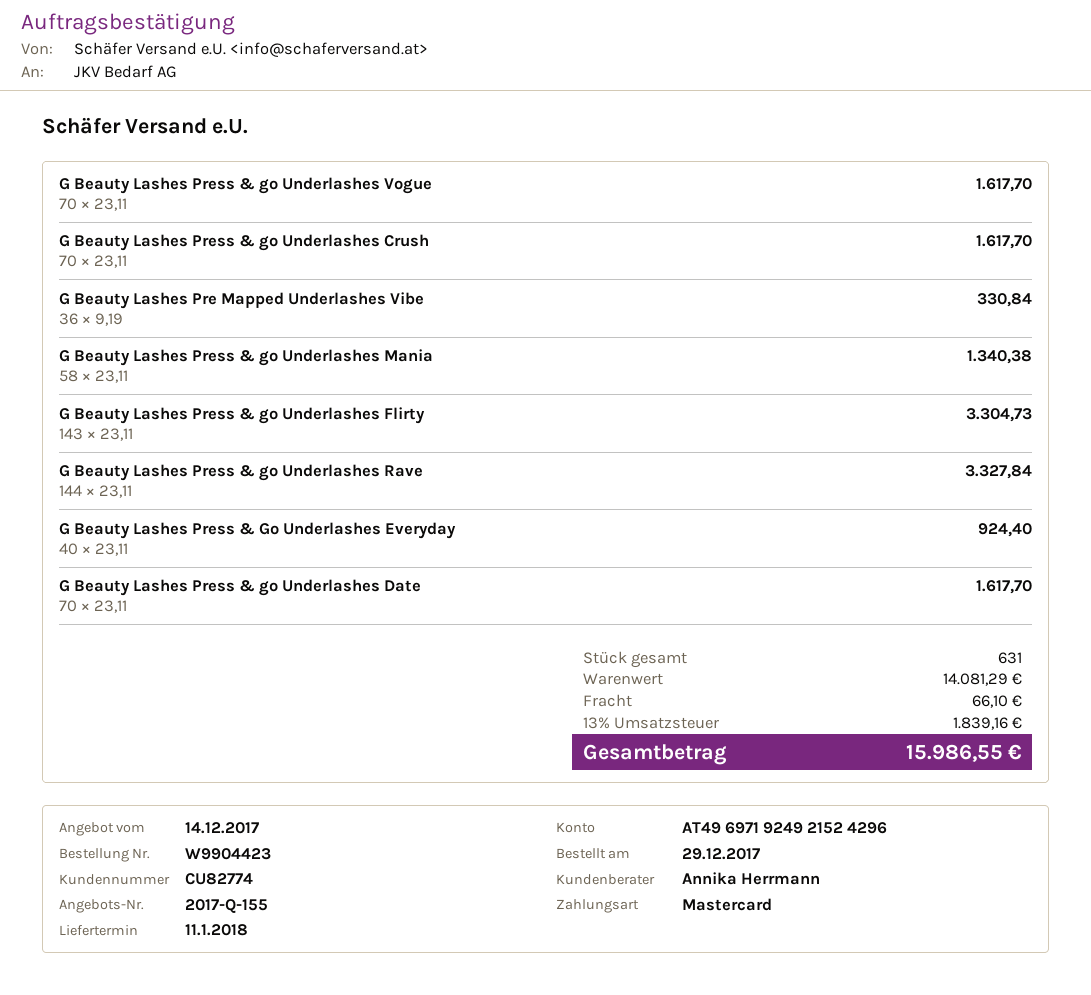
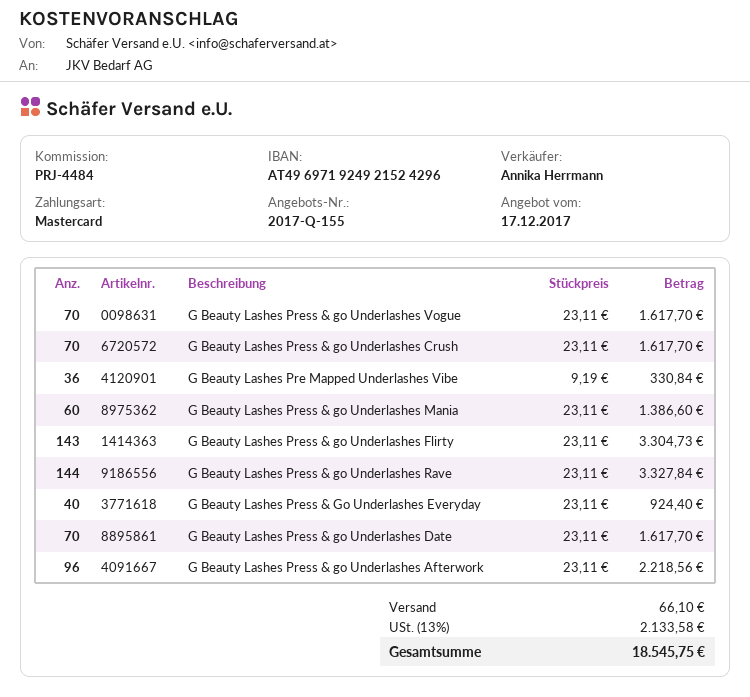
quote date: 2017-12-14 -> 2017-12-17
G Beauty Lashes Press & go Underlashes Mania: 58 x 23.11 = 1340.38 -> 60 x 23.11 = 1386.60
G Beauty Lashes Press & go Underlashes Afterwork: none -> 96 x 23.11 = 2218.56
tax: 13% = 1839.16 -> 13% = 2133.58
total: 15986.55 -> 18545.75

